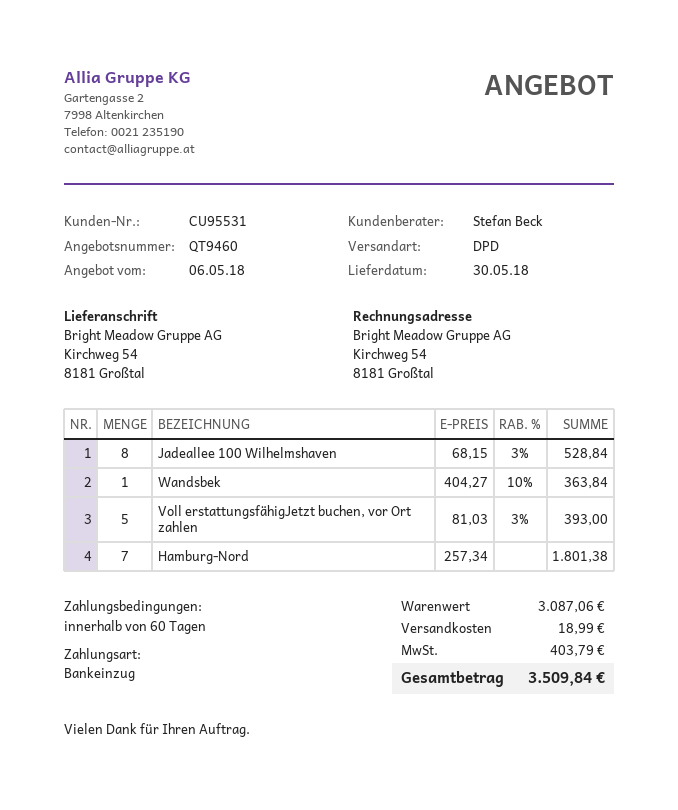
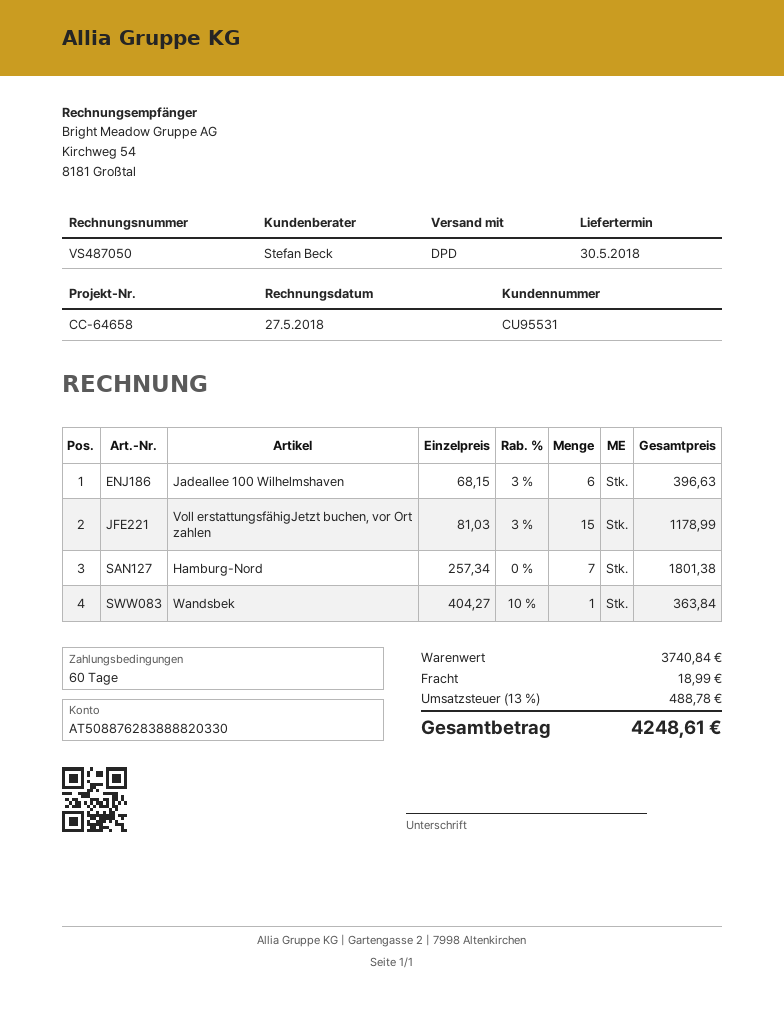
Jadeallee 100 Wilhelmshaven: 8 x 68.15 - 3% = 528.84 -> 6 x 68.15 - 3% = 396.63
Voll erstattungsfähigJetzt buchen, vor Ort zahlen: 5 x 81.03 - 3% = 393.00 -> 15 x 81.03 - 3% = 1178.99
subtotal: 3087.06 -> 3740.84
tax: 403.79 -> 488.78
total: 3509.84 -> 4248.61

